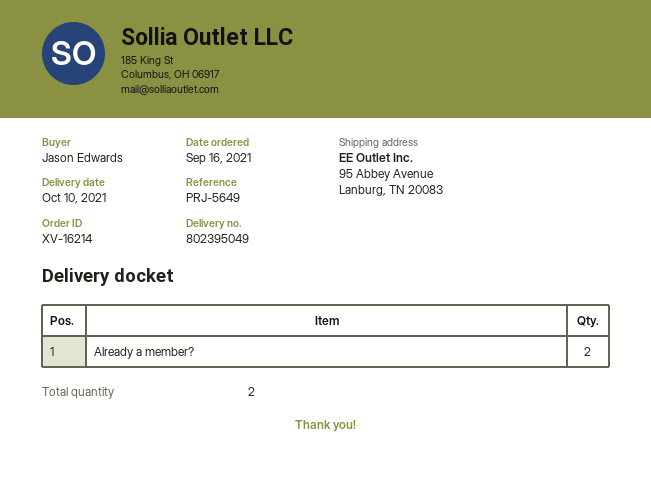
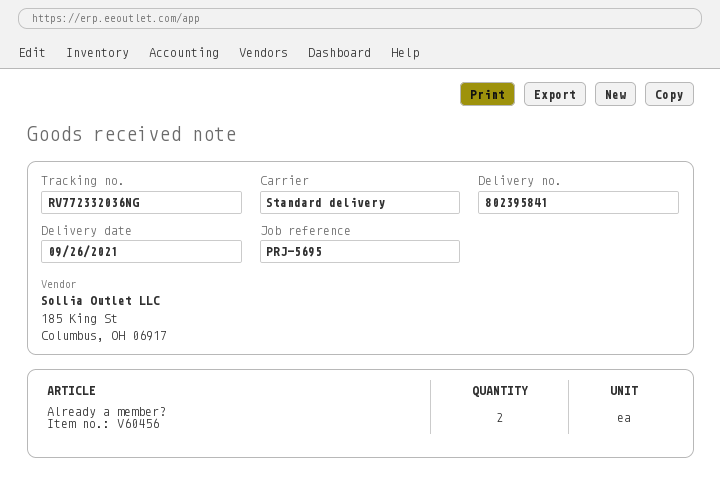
delivery note number: 802395049 -> 802395841
delivery date: 2021-10-10 -> 2021-09-26
reference: PRJ-5649 -> PRJ-5695

